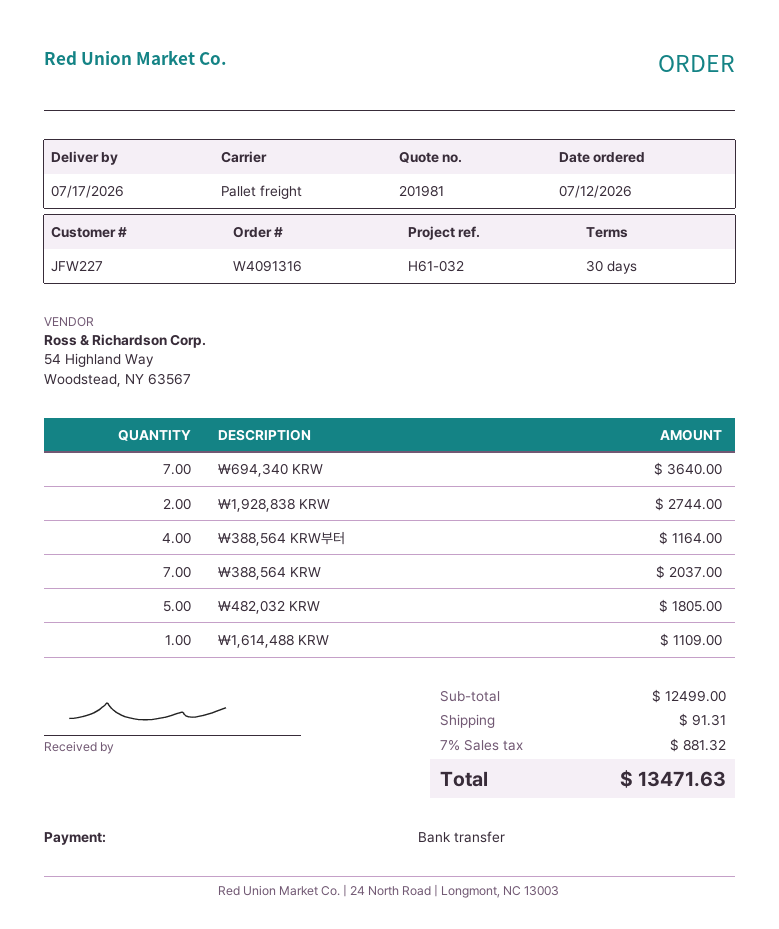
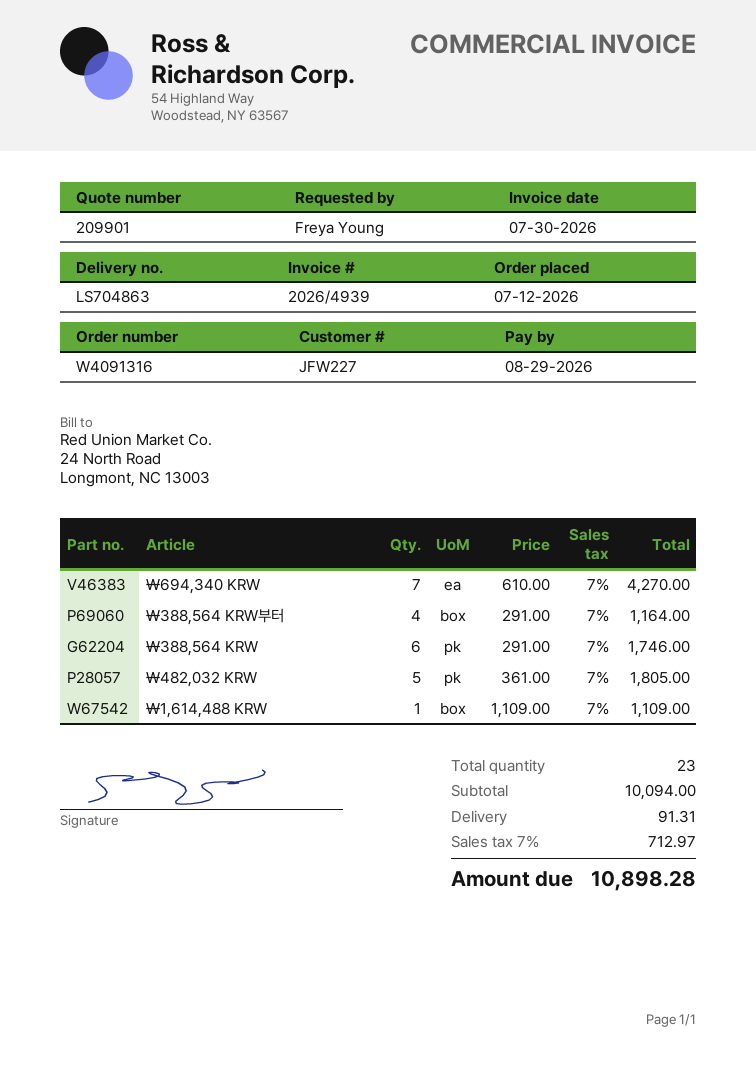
quote number: 201981 -> 209901
₩694,340 KRW: 7 for 3640.00 -> 7 for 4270.00
₩1,928,838 KRW: 2 for 2744.00 -> none
₩388,564 KRW: 7 for 2037.00 -> 6 for 1746.00
subtotal: 12499.00 -> 10094.00
tax: 7% = 881.32 -> 7% = 712.97
total: 13471.63 -> 10898.28

